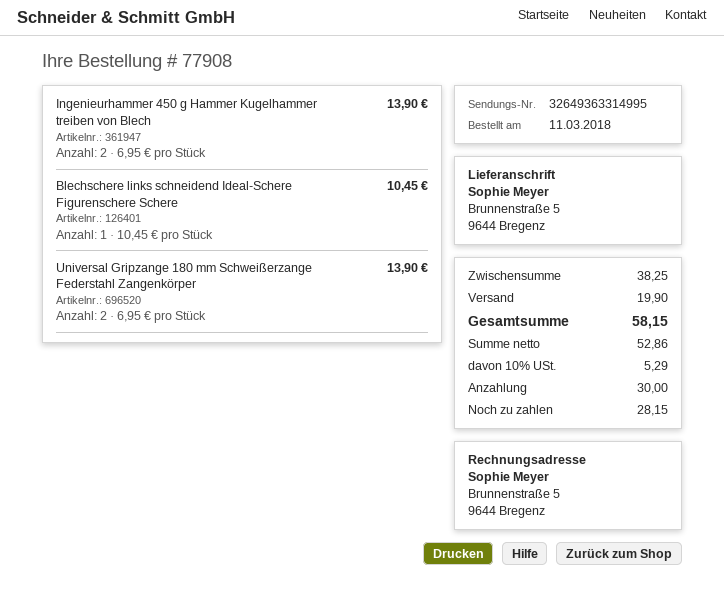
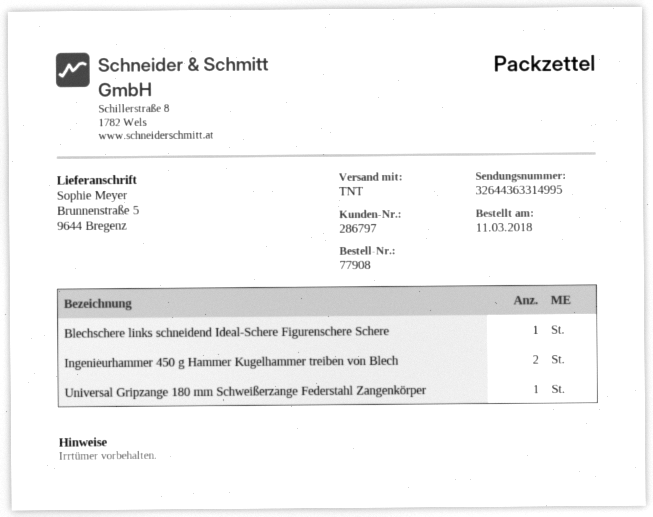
tracking number: 32649363314995 -> 32644363314995
Universal Gripzange 180 mm Schweißerzange Federstahl Zangenkörper: 2 -> 1

